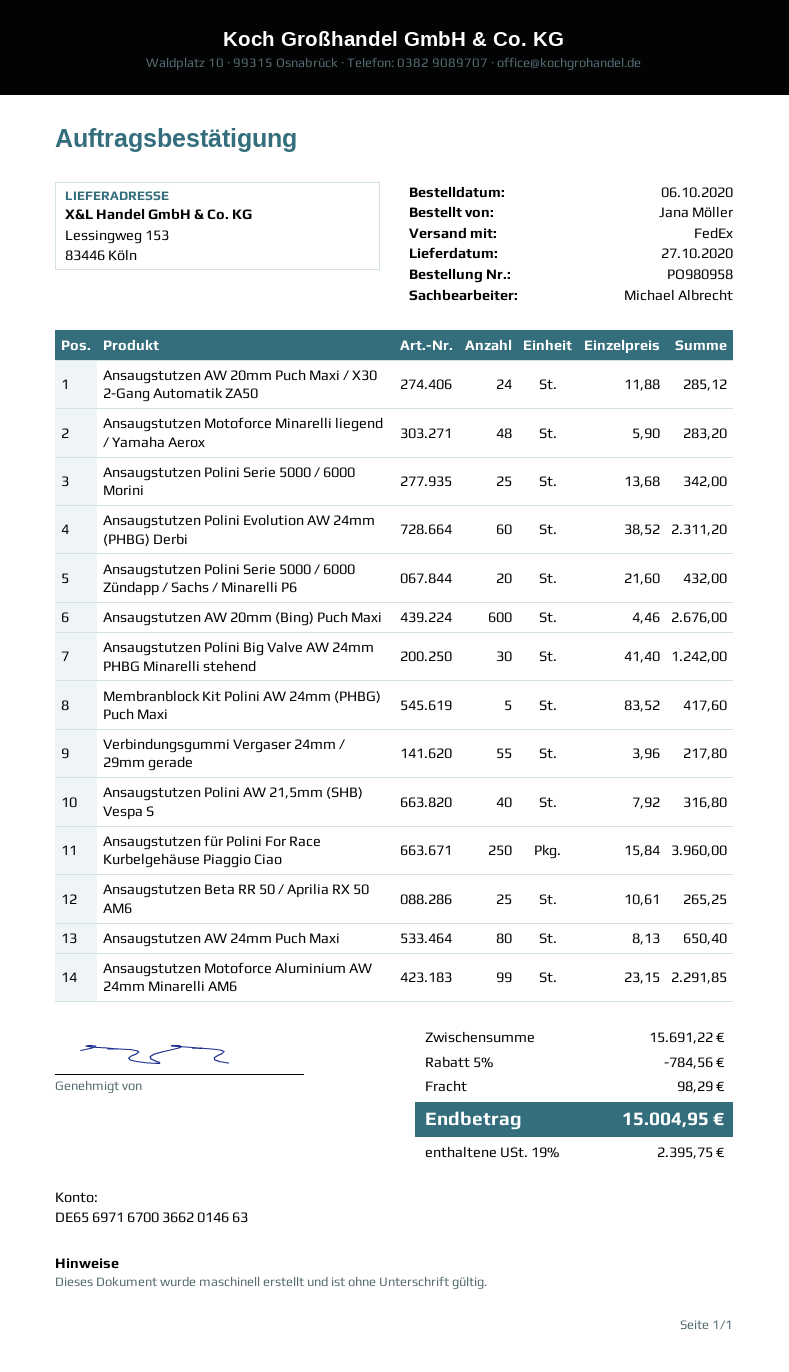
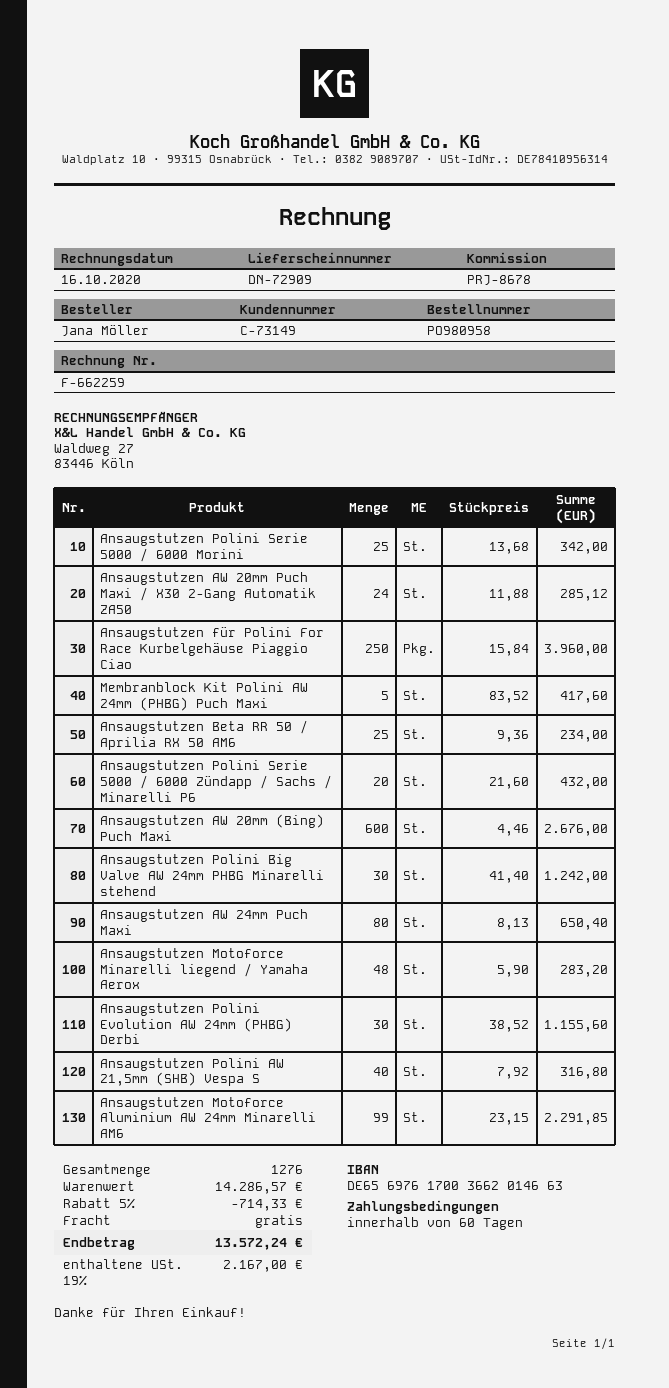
bank account: DE65697167003662014663 -> DE65697617003662014663
Ansaugstutzen Polini Evolution AW 24mm (PHBG) Derbi: 60 x 38.52 = 2311.20 -> 30 x 38.52 = 1155.60
Verbindungsgummi Vergaser 24mm / 29mm gerade: 55 x 3.96 = 217.80 -> none
Ansaugstutzen Beta RR 50 / Aprilia RX 50 AM6: 25 x 10.61 = 265.25 -> 25 x 9.36 = 234.00
subtotal: 15691.22 -> 14286.57
discount: 5% = 784.56 -> 5% = 714.33
shipping: 98.29 -> 0.00
tax: 19% = 2395.75 -> 19% = 2167.00
total: 15004.95 -> 13572.24

